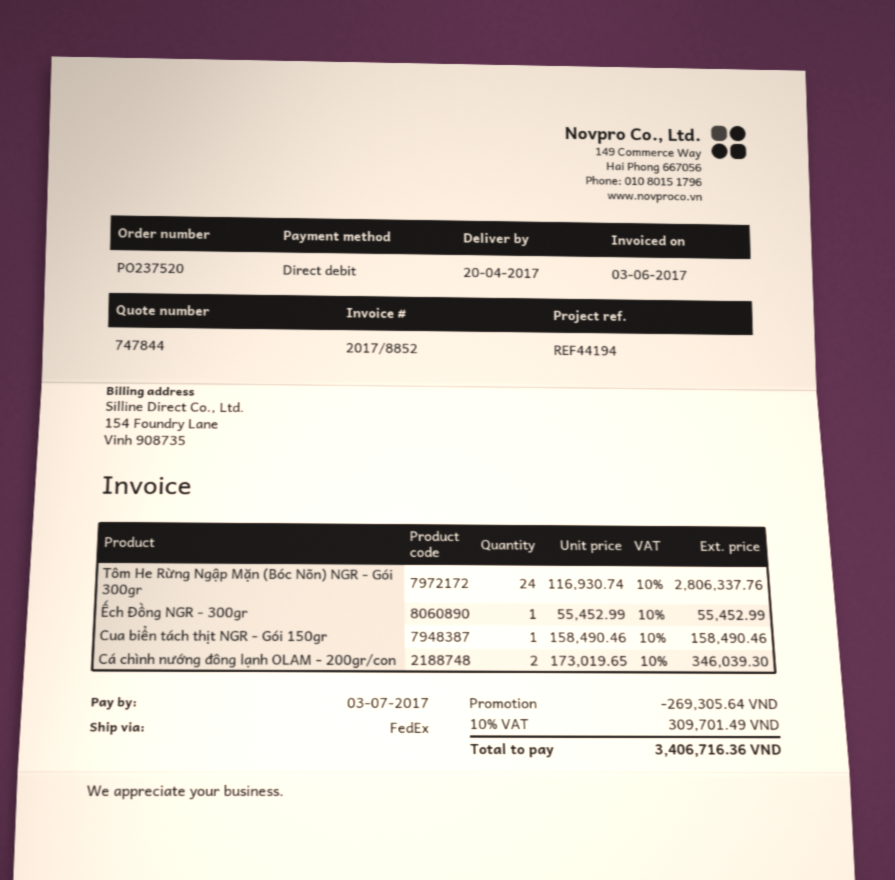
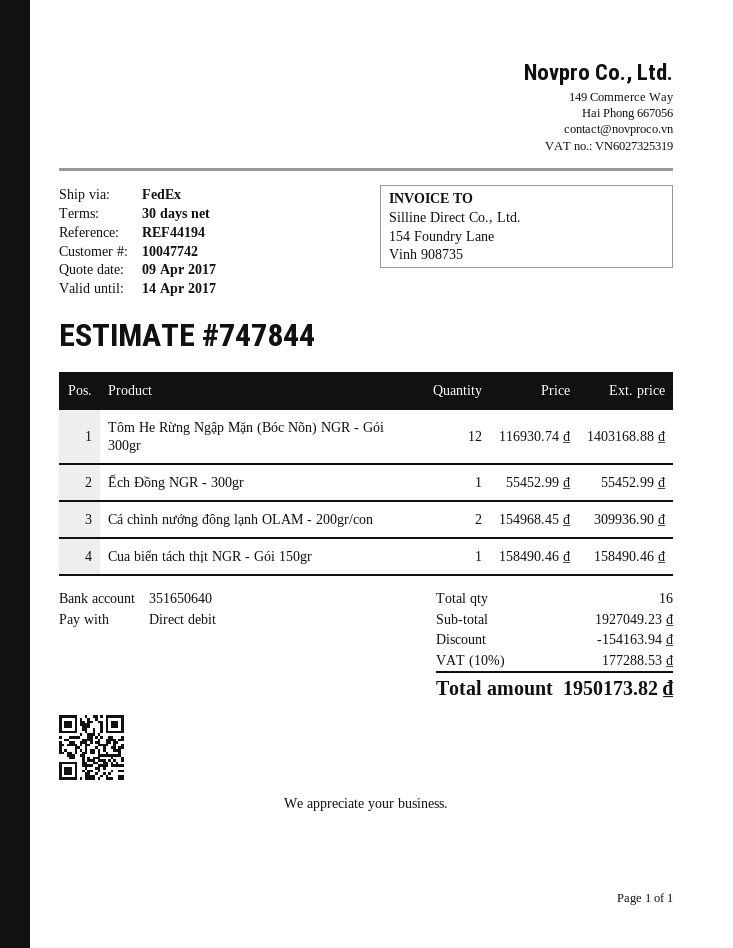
Tôm He Rừng Ngập Mặn (Bóc Nõn) NGR - Gói 300gr: 24 x 116930.74 = 2806337.76 -> 12 x 116930.74 = 1403168.88
Cá chình nướng đông lạnh OLAM - 200gr/con: 2 x 173019.65 = 346039.30 -> 2 x 154968.45 = 309936.90
discount: 269305.64 -> 154163.94
tax: 10% = 309701.49 -> 10% = 177288.53
total: 3406716.36 -> 1950173.82

